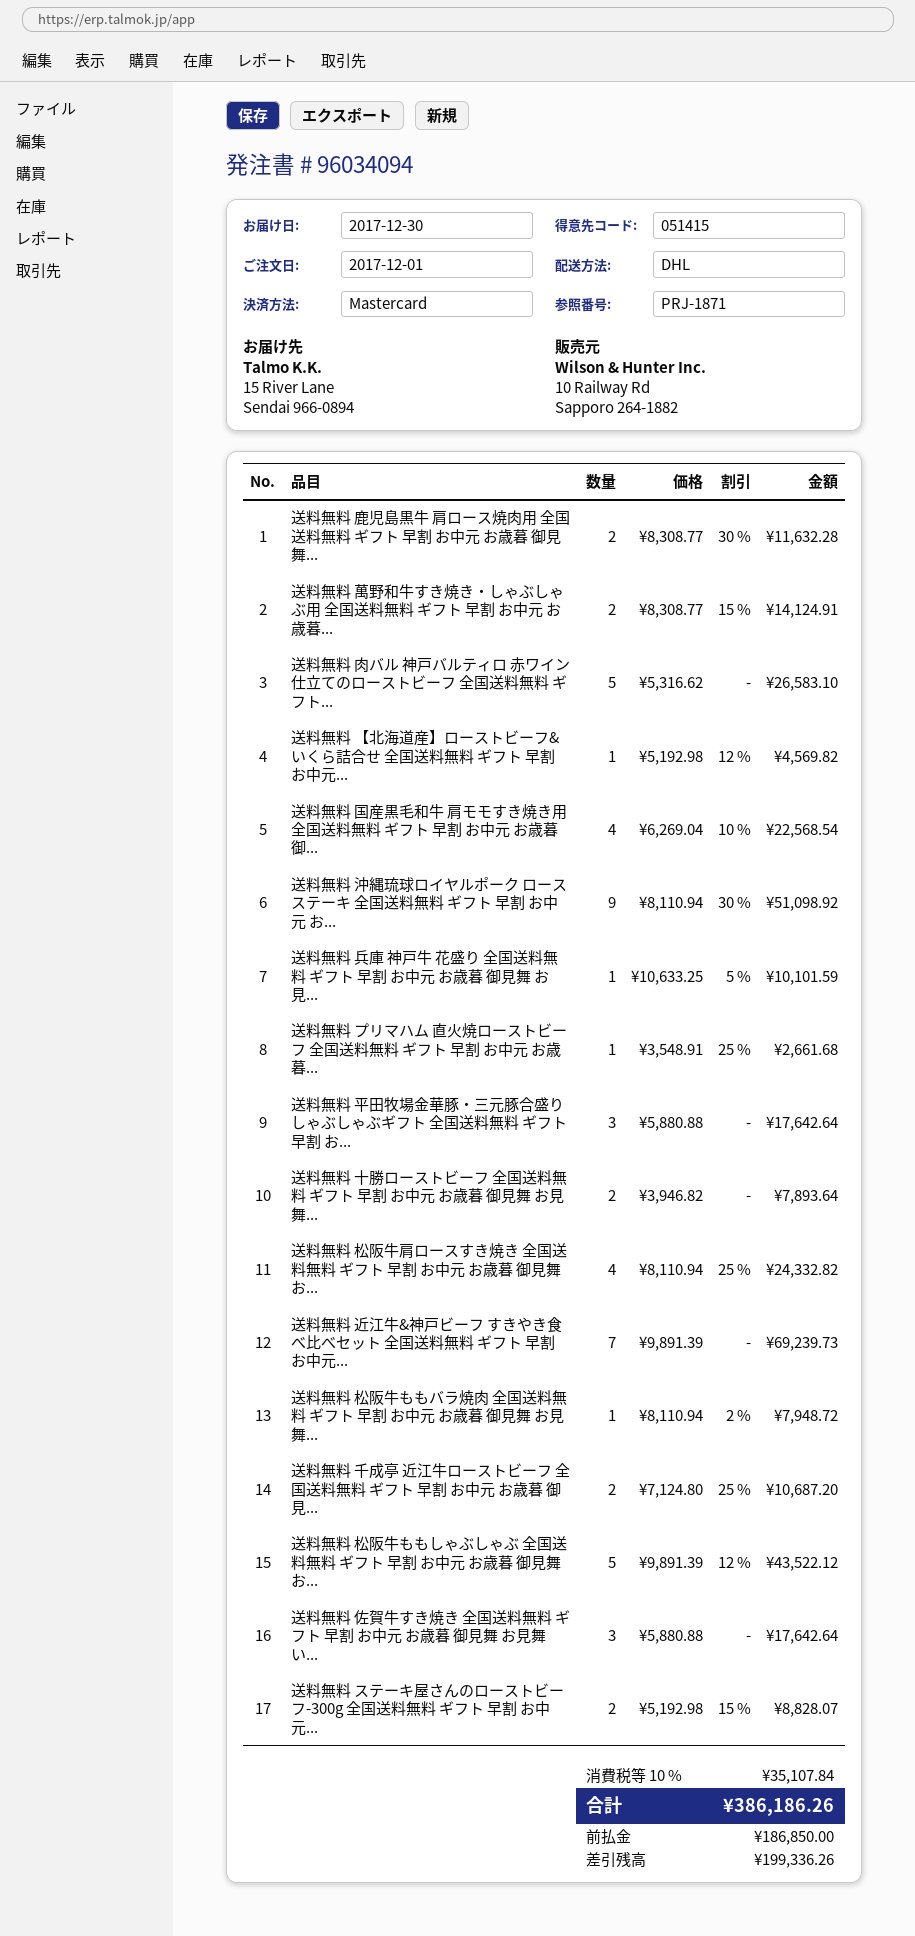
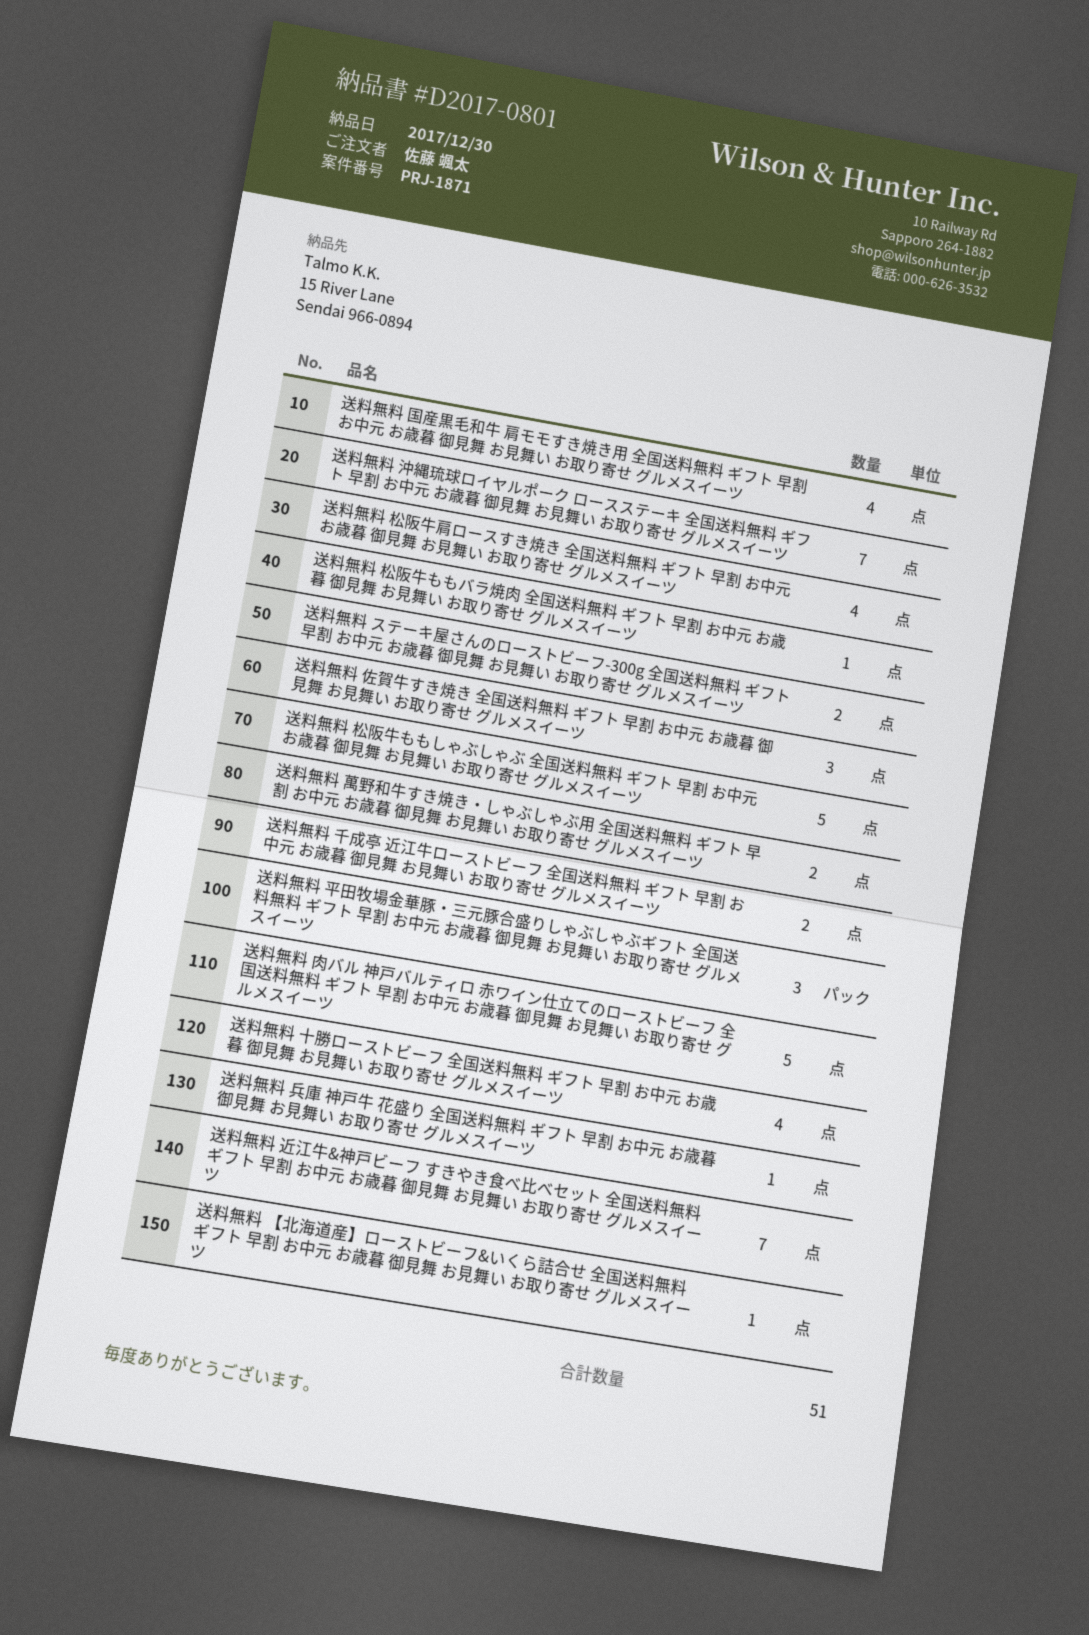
送料無料 鹿児島黒牛 肩ロース焼肉用 全国送料無料 ギフト 早割 お中元 お歳暮 御見舞...: 2 -> none
送料無料 沖縄琉球ロイヤルポーク ロースステーキ 全国送料無料 ギフト 早割 お中元 お...: 9 -> 7
送料無料 プリマハム 直火焼ローストビーフ 全国送料無料 ギフト 早割 お中元 お歳暮...: 1 -> none
送料無料 十勝ローストビーフ 全国送料無料 ギフト 早割 お中元 お歳暮 御見舞 お見舞...: 2 -> 4

